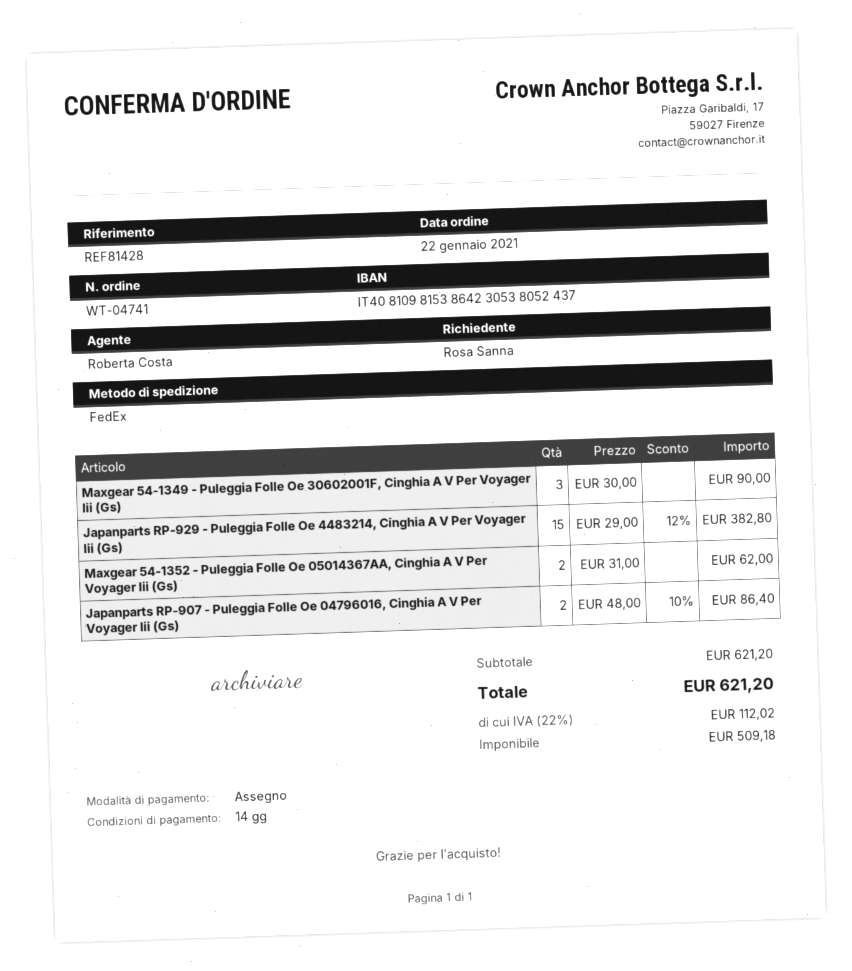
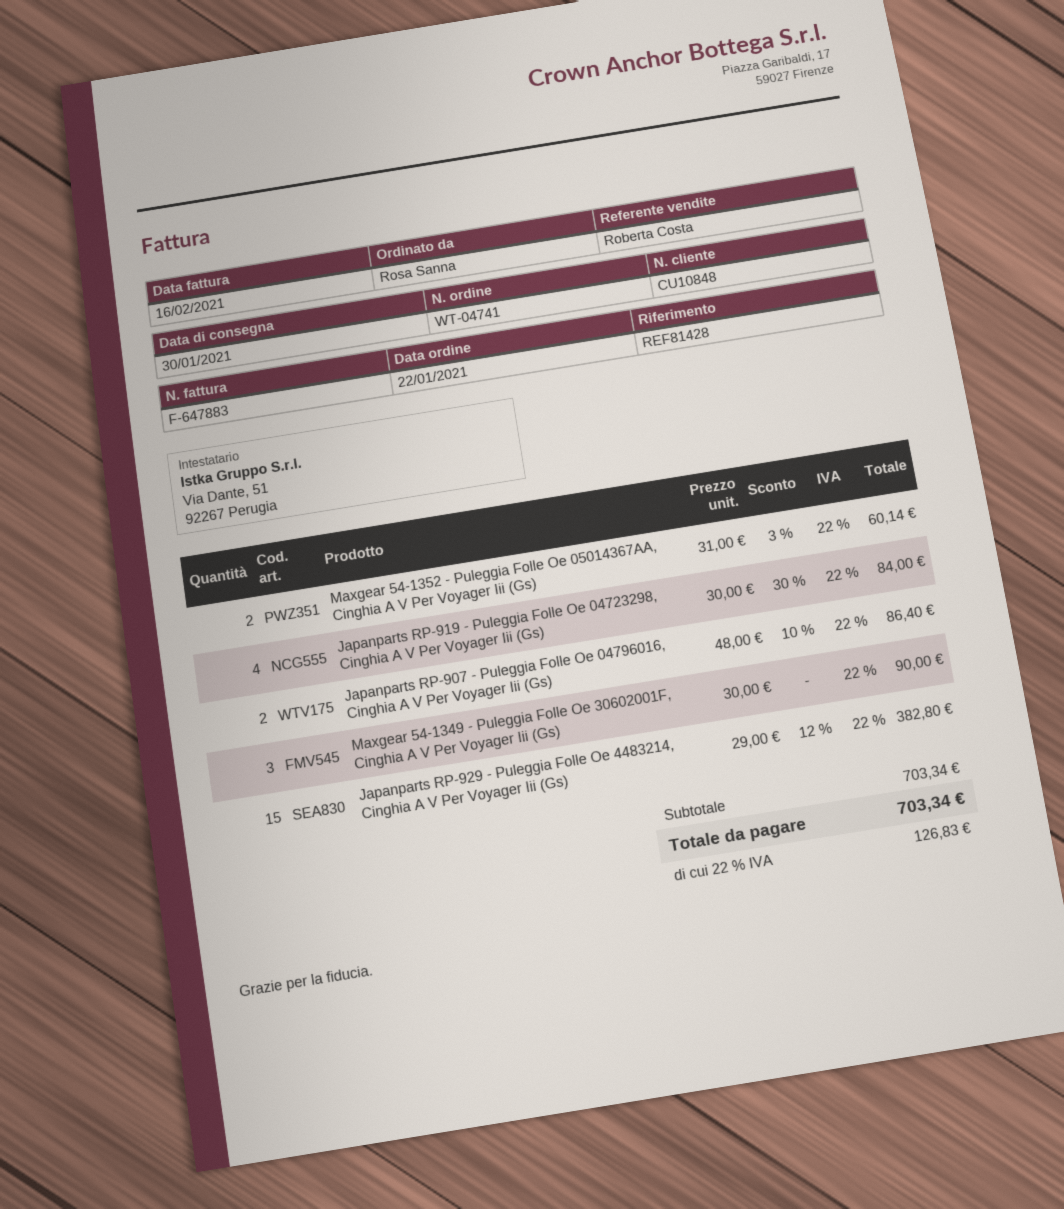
Maxgear 54-1352 - Puleggia Folle Oe 05014367AA, Cinghia A V Per Voyager Iii (Gs): 2 x 31.00 = 62.00 -> 2 x 31.00 - 3% = 60.14
Japanparts RP-919 - Puleggia Folle Oe 04723298, Cinghia A V Per Voyager Iii (Gs): none -> 4 x 30.00 - 30% = 84.00
subtotal: 621.20 -> 703.34
tax: 22% = 112.02 -> 22% = 126.83
total: 621.20 -> 703.34

